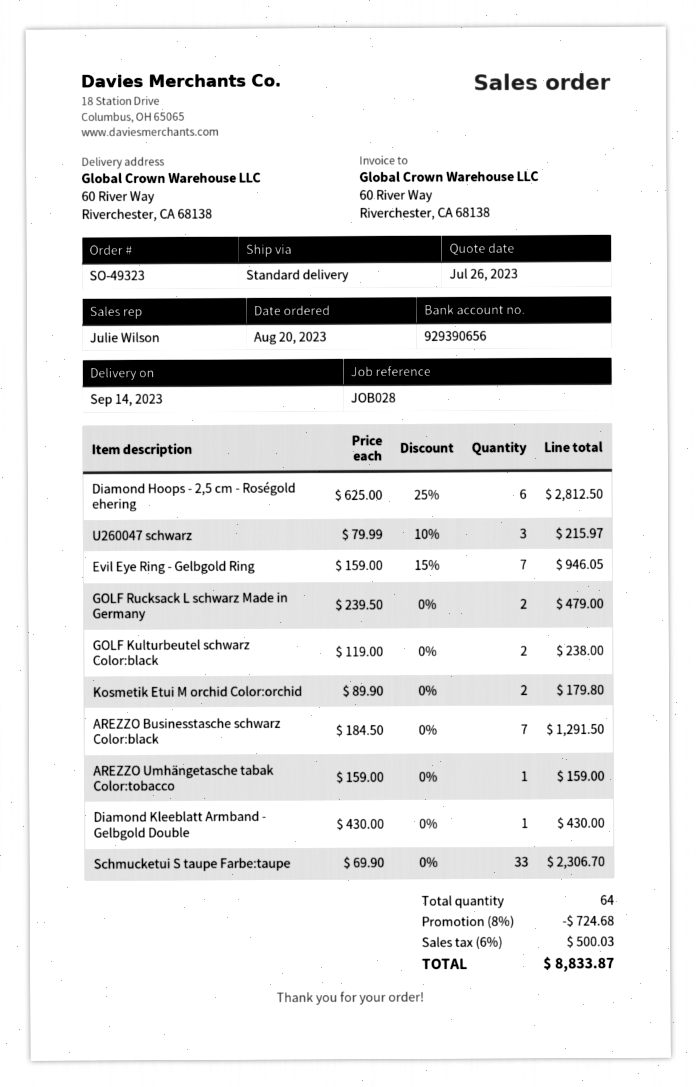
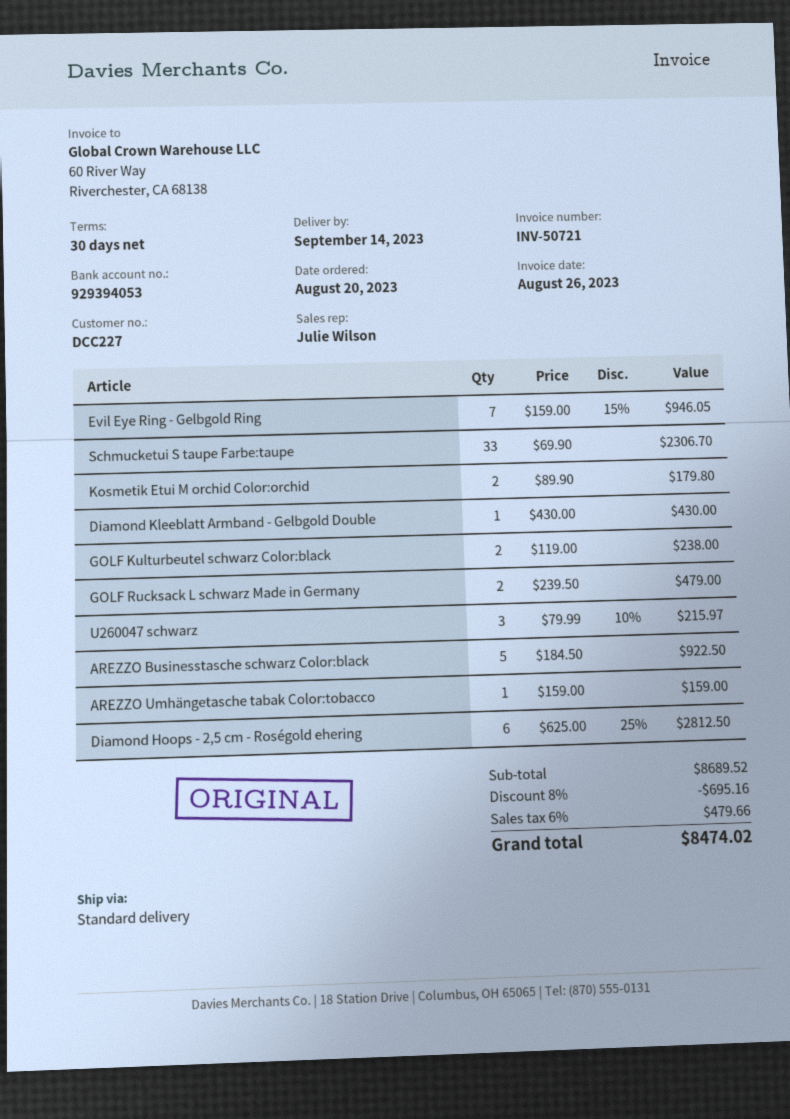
bank account: 929390656 -> 929394053
AREZZO Businesstasche schwarz Color:black: 7 x 184.50 = 1291.50 -> 5 x 184.50 = 922.50
discount: 8% = 724.68 -> 8% = 695.16
tax: 6% = 500.03 -> 6% = 479.66
total: 8833.87 -> 8474.02

